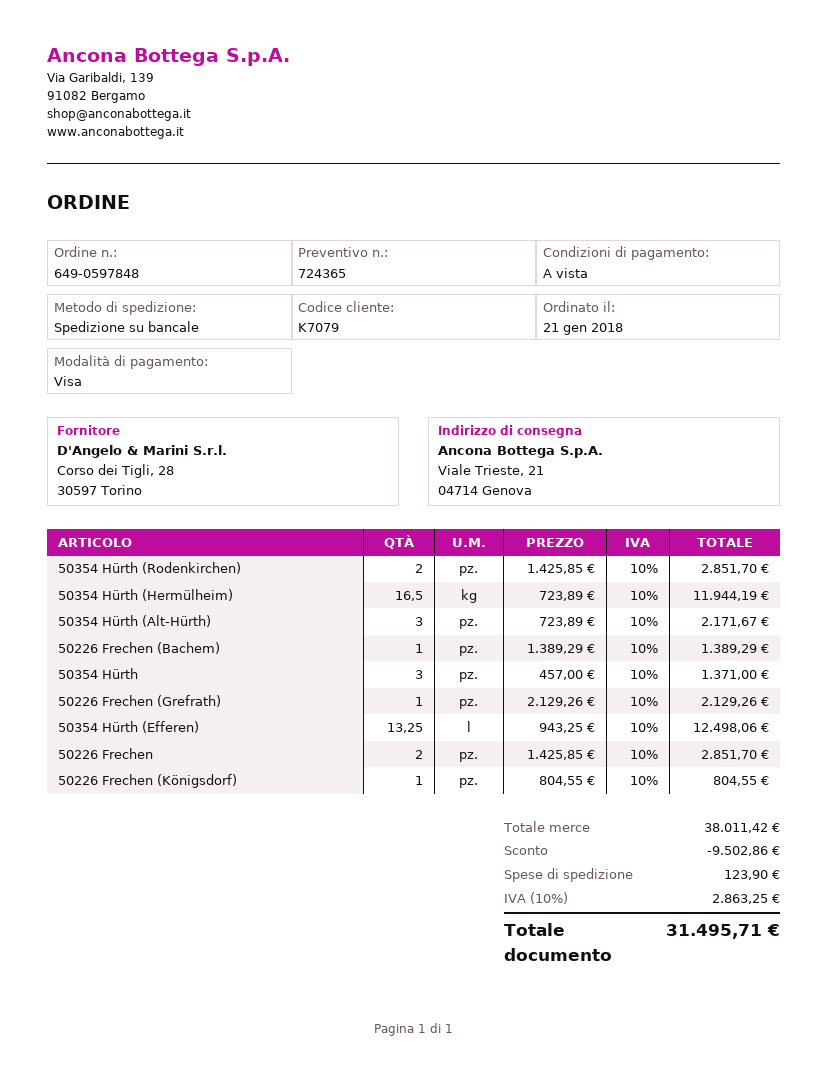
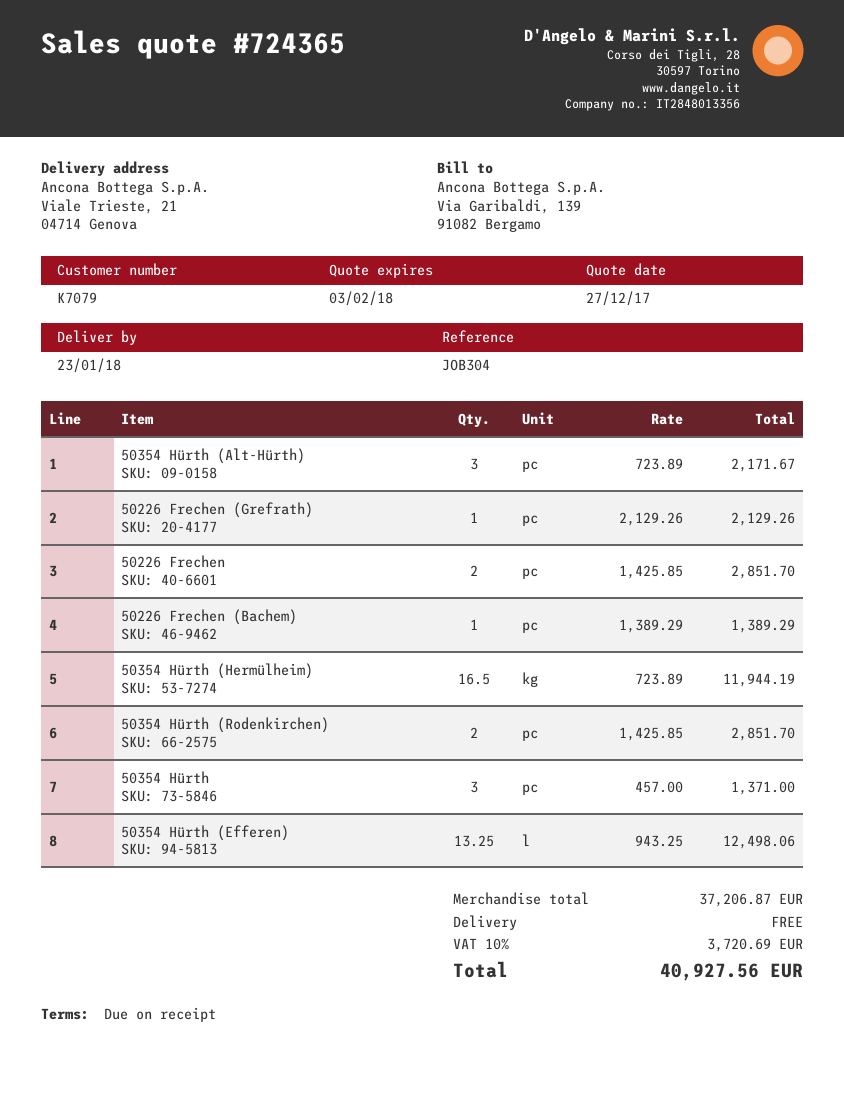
50226 Frechen (Königsdorf): 1 x 804.55 = 804.55 -> none
subtotal: 38011.42 -> 37206.87
discount: 9502.86 -> none
shipping: 123.90 -> 0.00
tax: 10% = 2863.25 -> 10% = 3720.69
total: 31495.71 -> 40927.56

